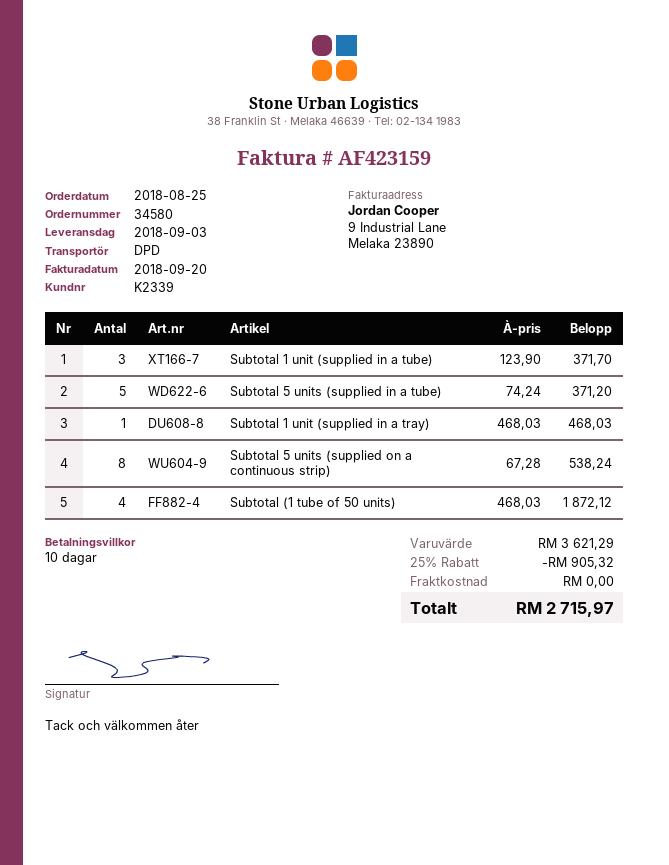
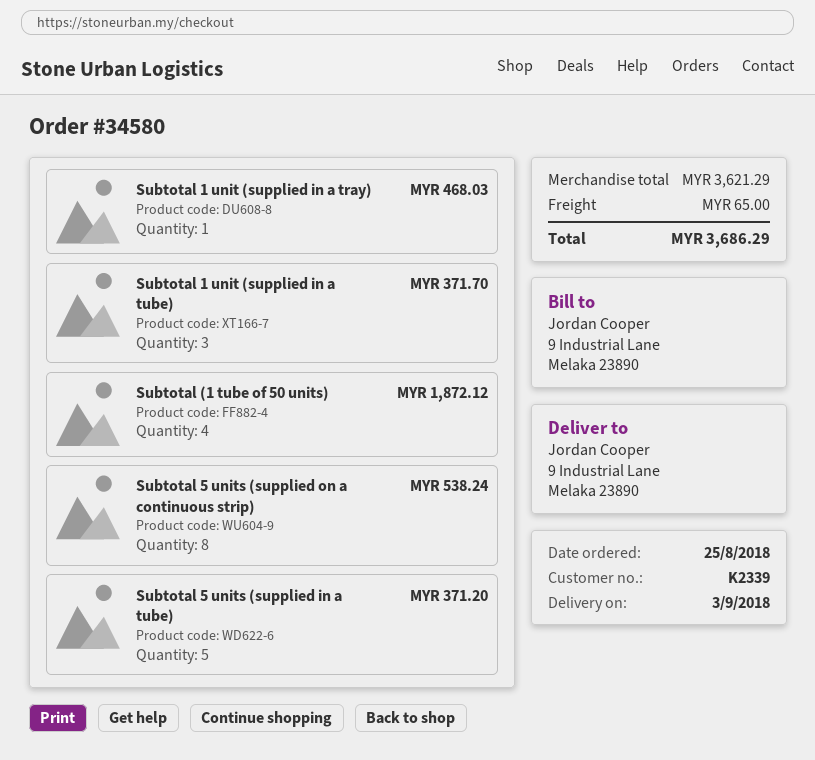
discount: 25% = 905.32 -> none
shipping: 0.00 -> 65.00
total: 2715.97 -> 3686.29

